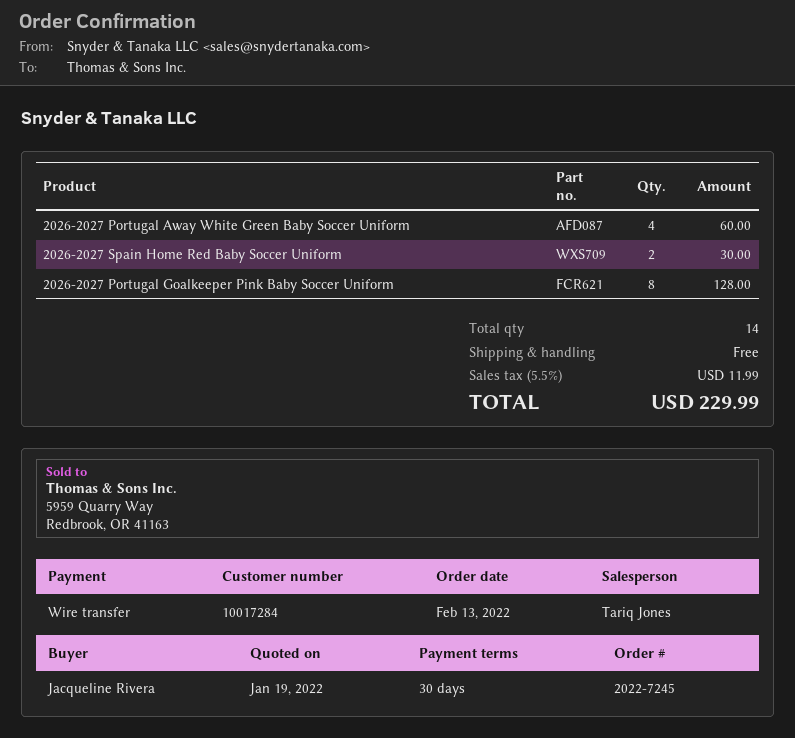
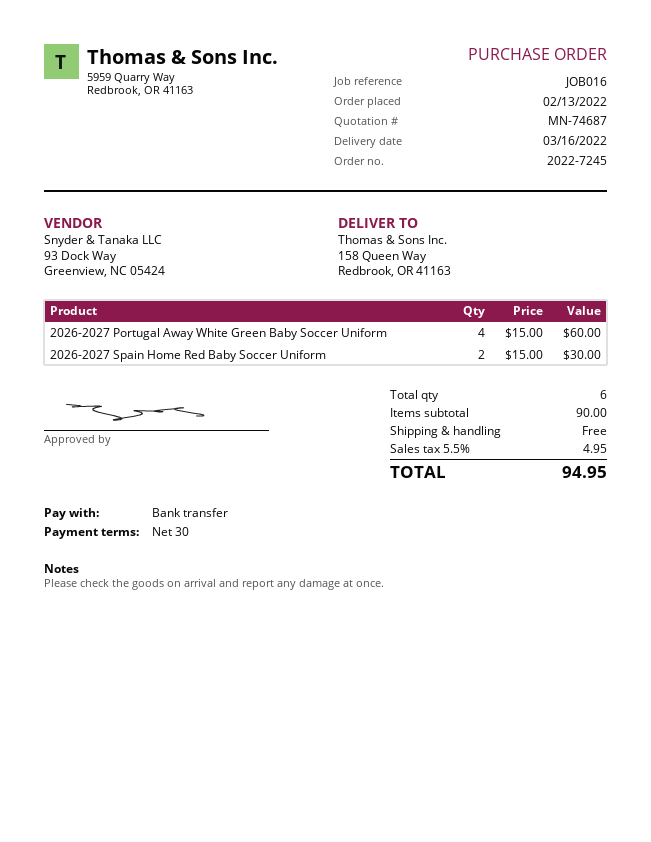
2026-2027 Portugal Goalkeeper Pink Baby Soccer Uniform: 8 for 128.00 -> none
total quantity: 14 -> 6
tax: 5.5% = 11.99 -> 5.5% = 4.95
total: 229.99 -> 94.95

